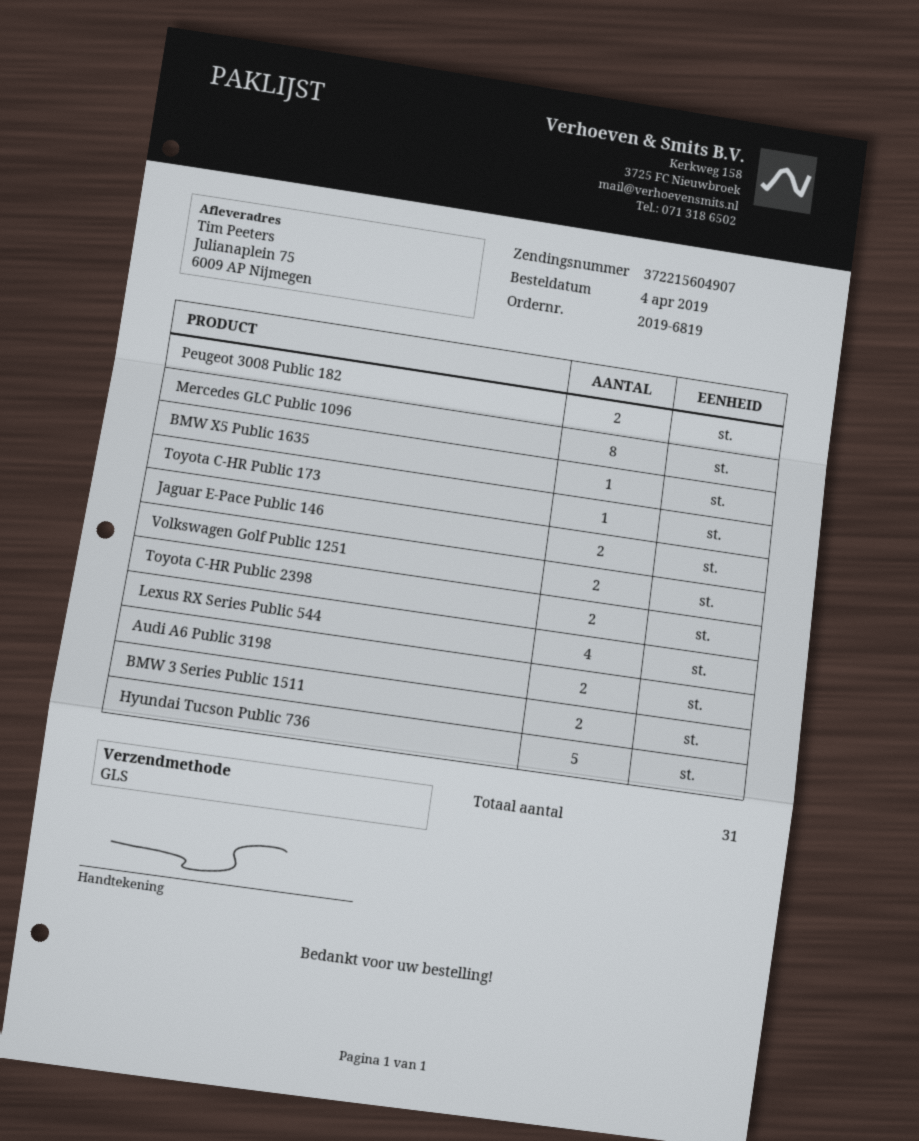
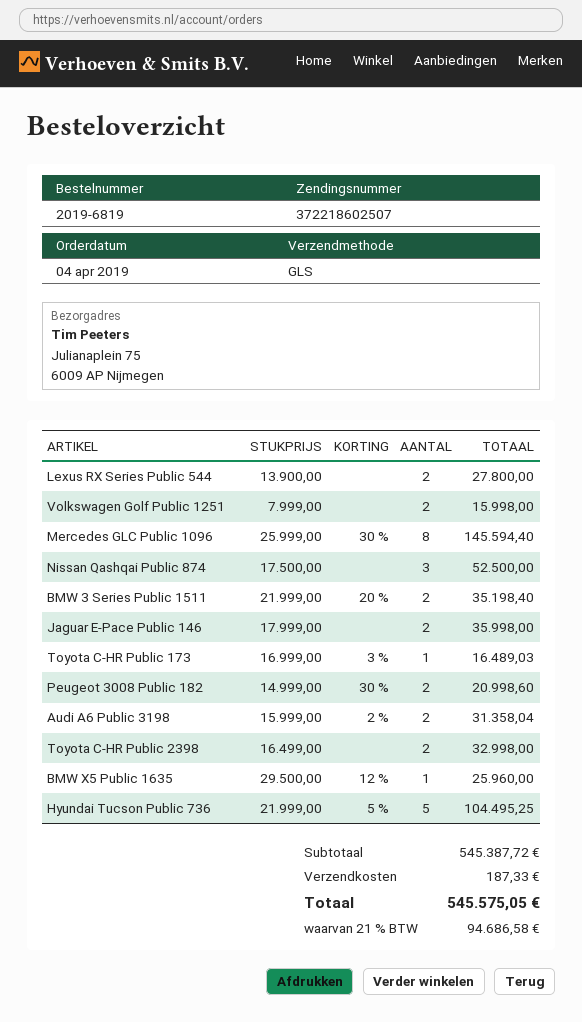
tracking number: 372215604907 -> 372218602507
Lexus RX Series Public 544: 4 -> 2
Nissan Qashqai Public 874: none -> 3

